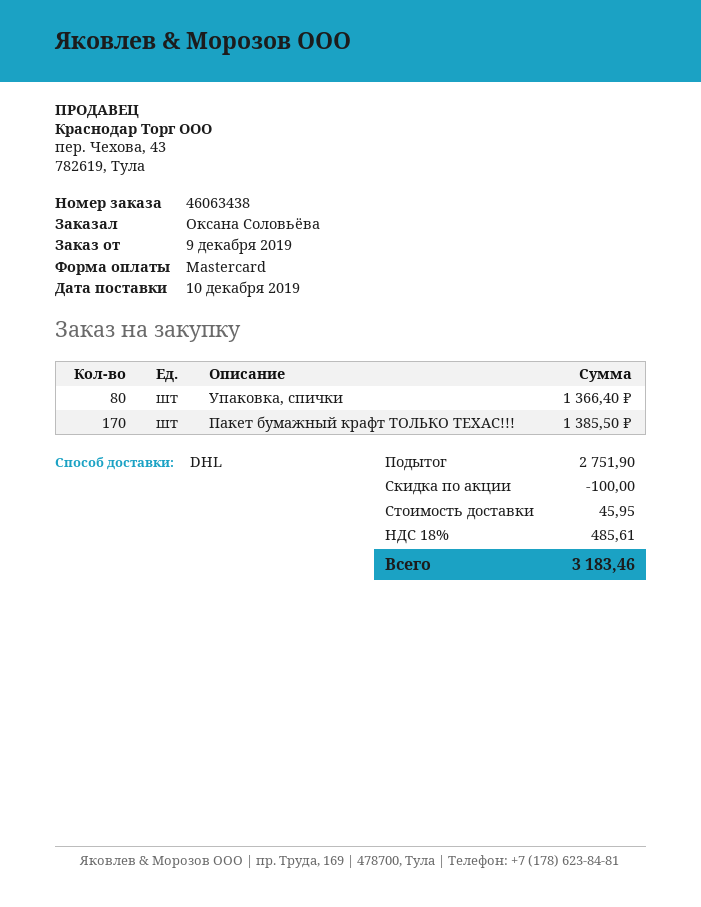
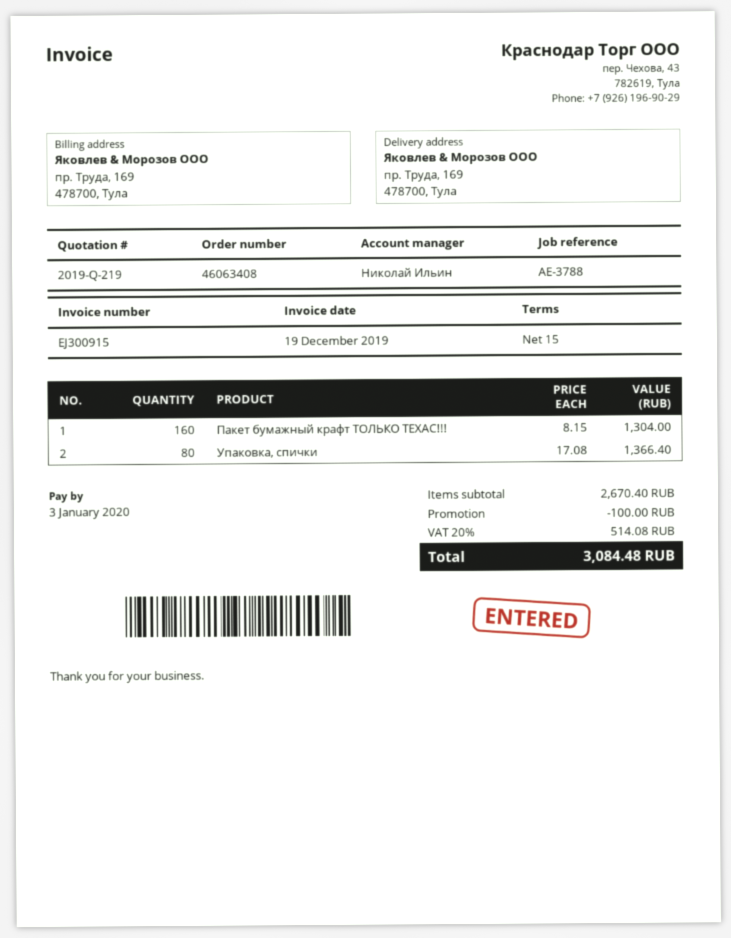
order number: 46063438 -> 46063408
Пакет бумажный крафт ТОЛЬКО ТЕХАС!!!: 170 for 1385.50 -> 160 for 1304.00
subtotal: 2751.90 -> 2670.40
shipping: 45.95 -> none
tax: 18% = 485.61 -> 20% = 514.08
total: 3183.46 -> 3084.48

